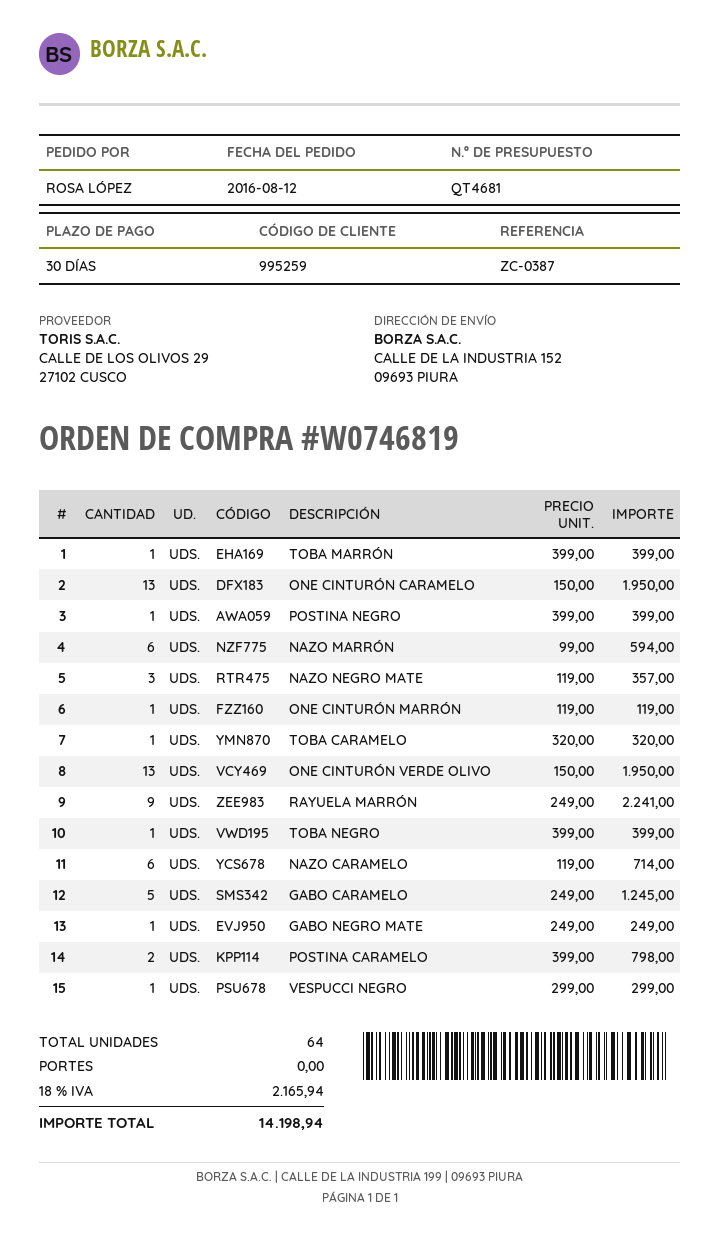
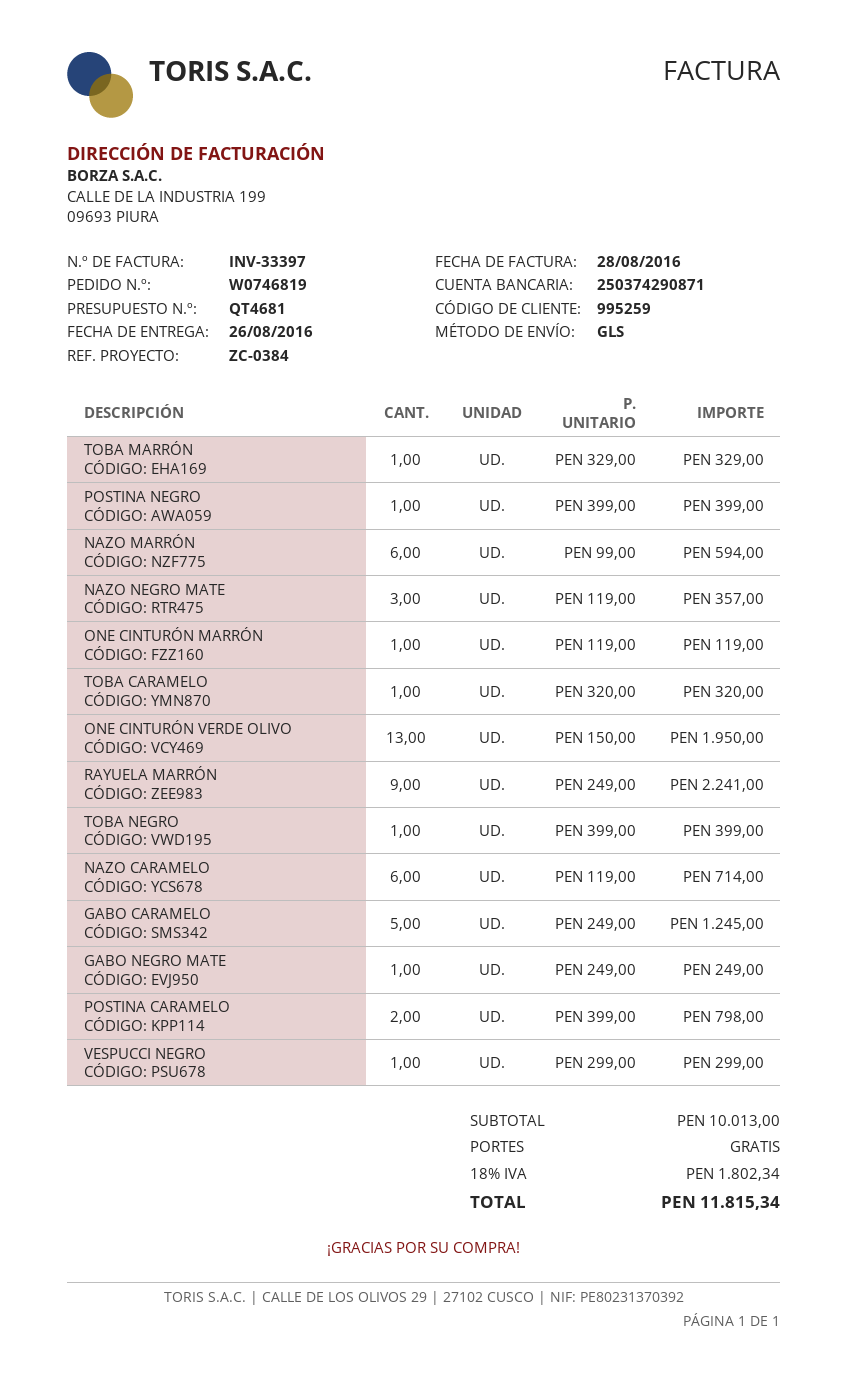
reference: ZC-0387 -> ZC-0384
TOBA MARRÓN: 1 x 399.00 = 399.00 -> 1 x 329.00 = 329.00
ONE CINTURÓN CARAMELO: 13 x 150.00 = 1950.00 -> none
tax: 18% = 2165.94 -> 18% = 1802.34
total: 14198.94 -> 11815.34

